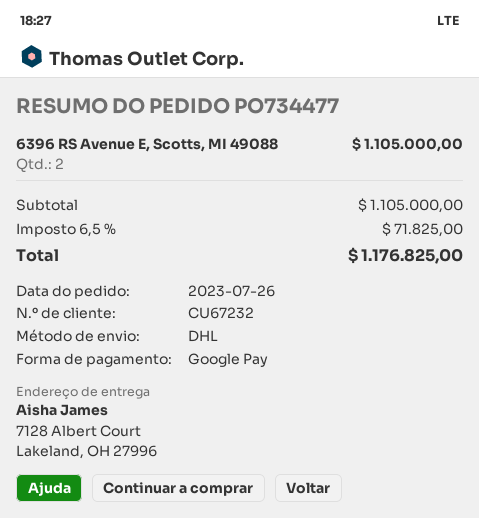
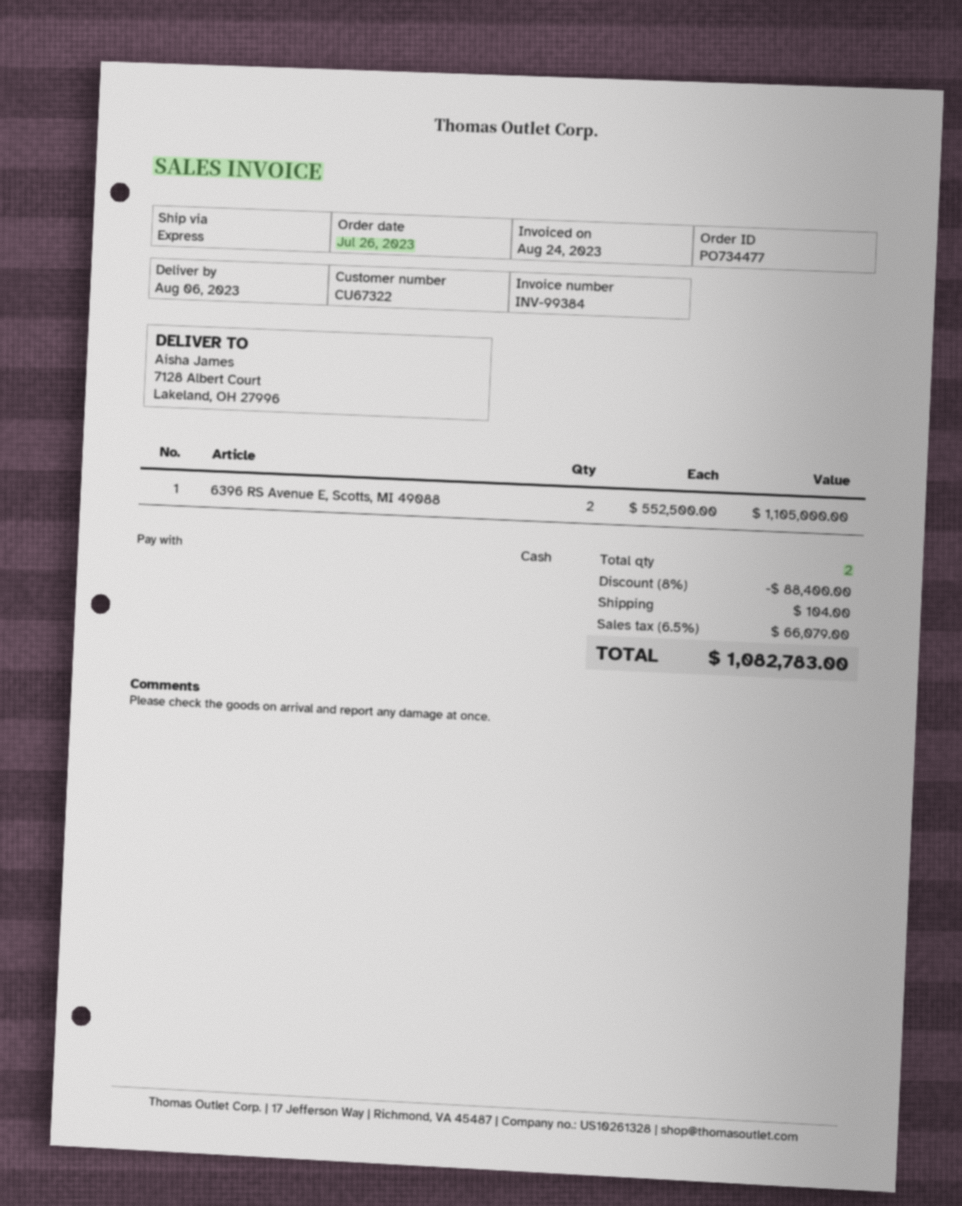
customer number: CU67232 -> CU67322
payment method: Google Pay -> cash
shipping method: DHL -> express
discount: none -> 8% = 88400.00
shipping: none -> 104.00
tax: 6.5% = 71825.00 -> 6.5% = 66079.00
total: 1176825.00 -> 1082783.00

